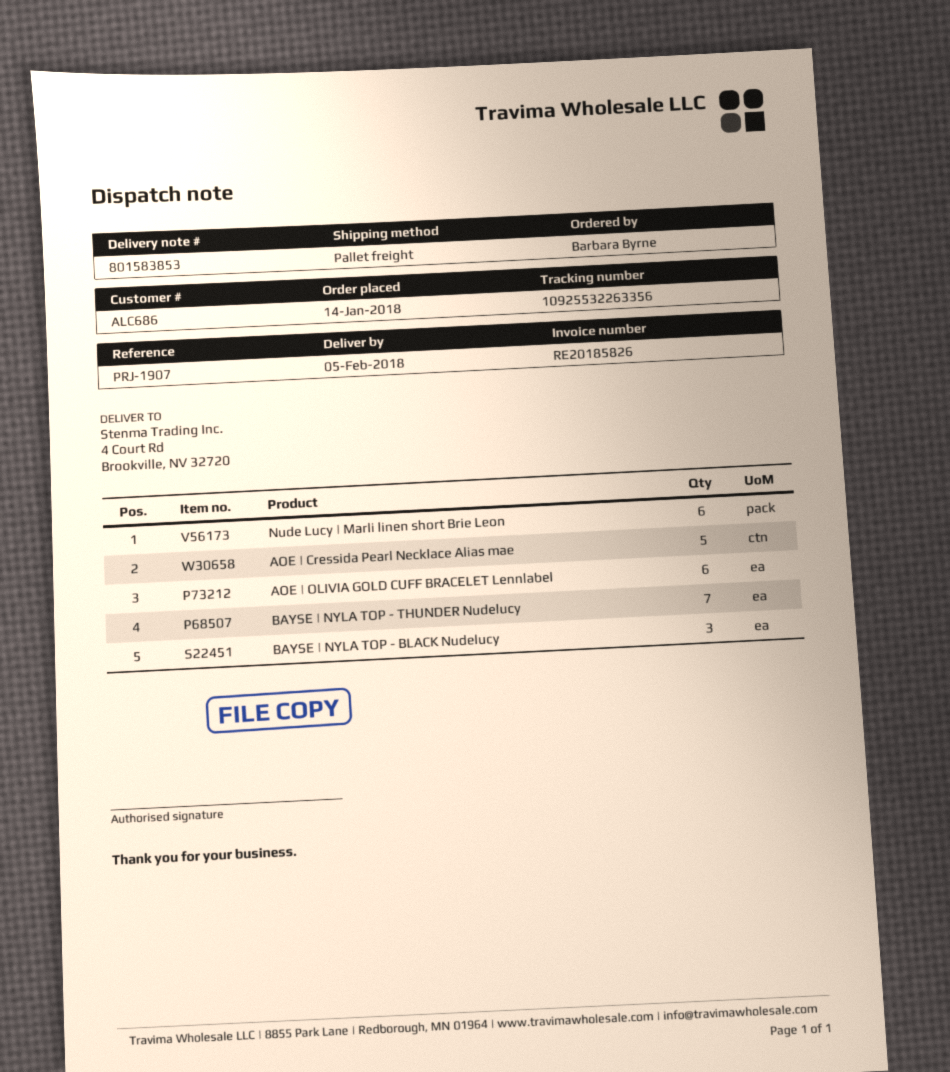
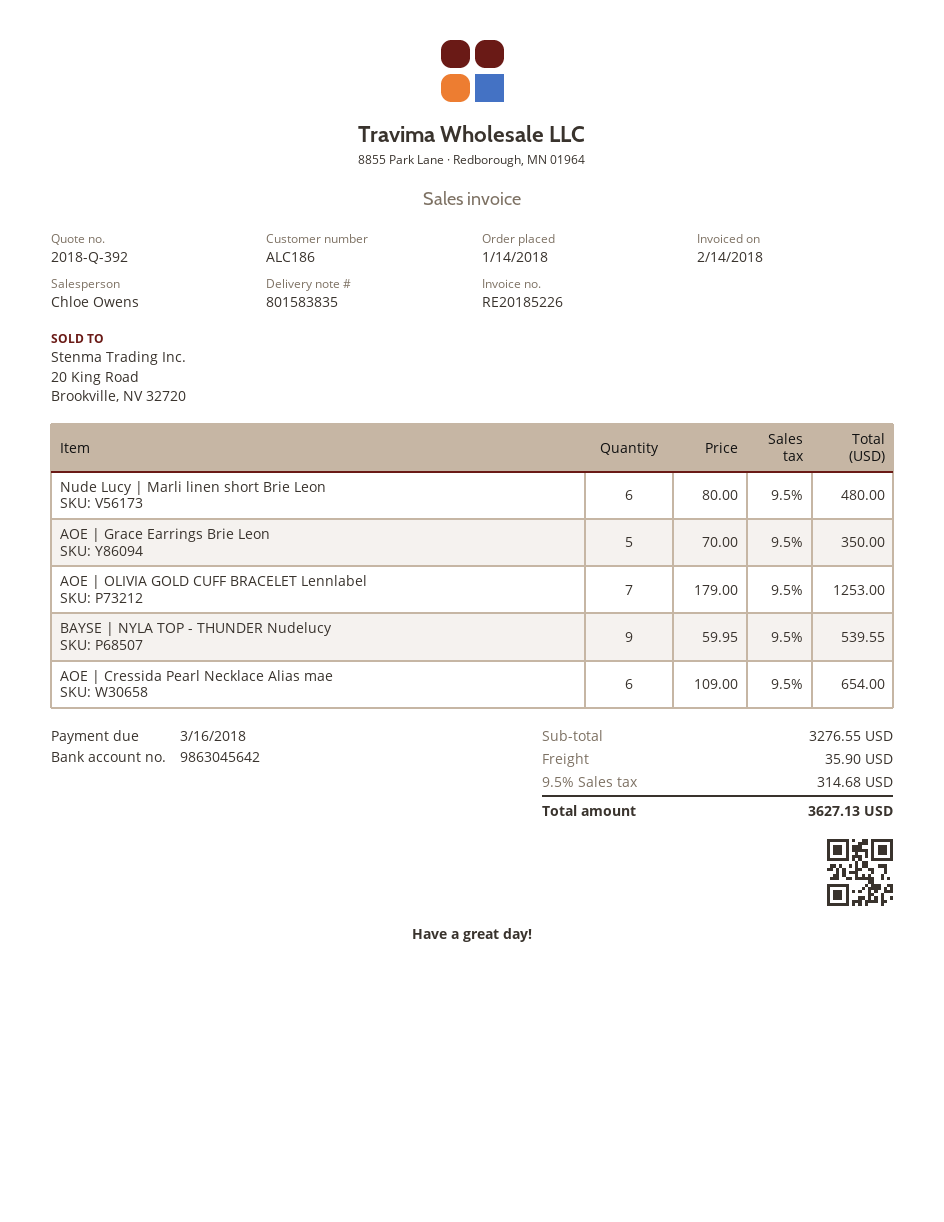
delivery note number: 801583853 -> 801583835
invoice number: RE20185826 -> RE20185226
customer number: ALC686 -> ALC186
AOE | Cressida Pearl Necklace Alias mae: 5 -> 6
AOE | OLIVIA GOLD CUFF BRACELET Lennlabel: 6 -> 7
BAYSE | NYLA TOP - THUNDER Nudelucy: 7 -> 9
BAYSE | NYLA TOP - BLACK Nudelucy: 3 -> none
AOE | Grace Earrings Brie Leon: none -> 5

